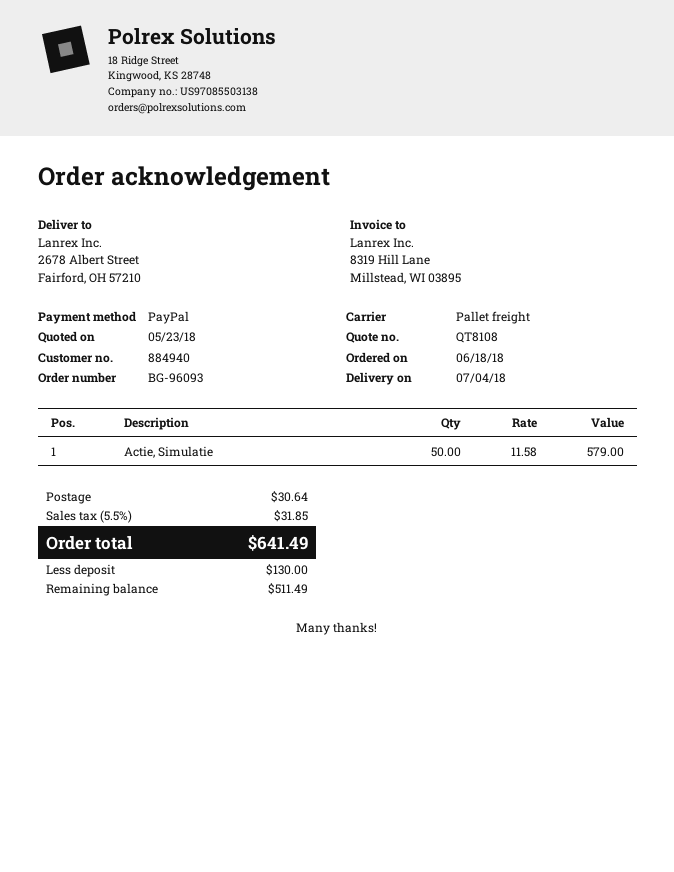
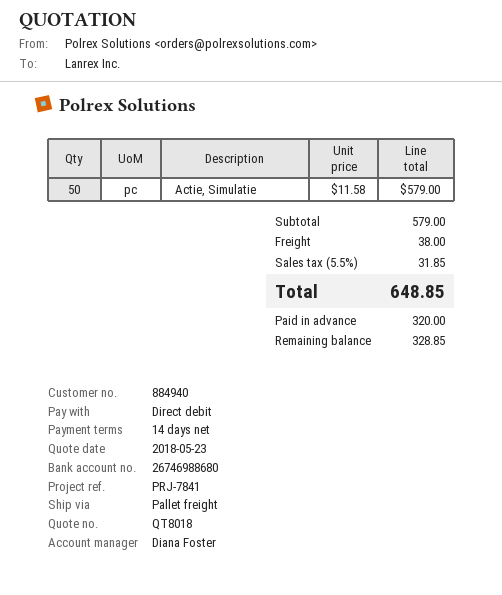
quote number: QT8108 -> QT8018
payment method: PayPal -> direct debit
shipping: 30.64 -> 38.00
total: 641.49 -> 648.85
deposit: 130.00 -> 320.00
balance: 511.49 -> 328.85

